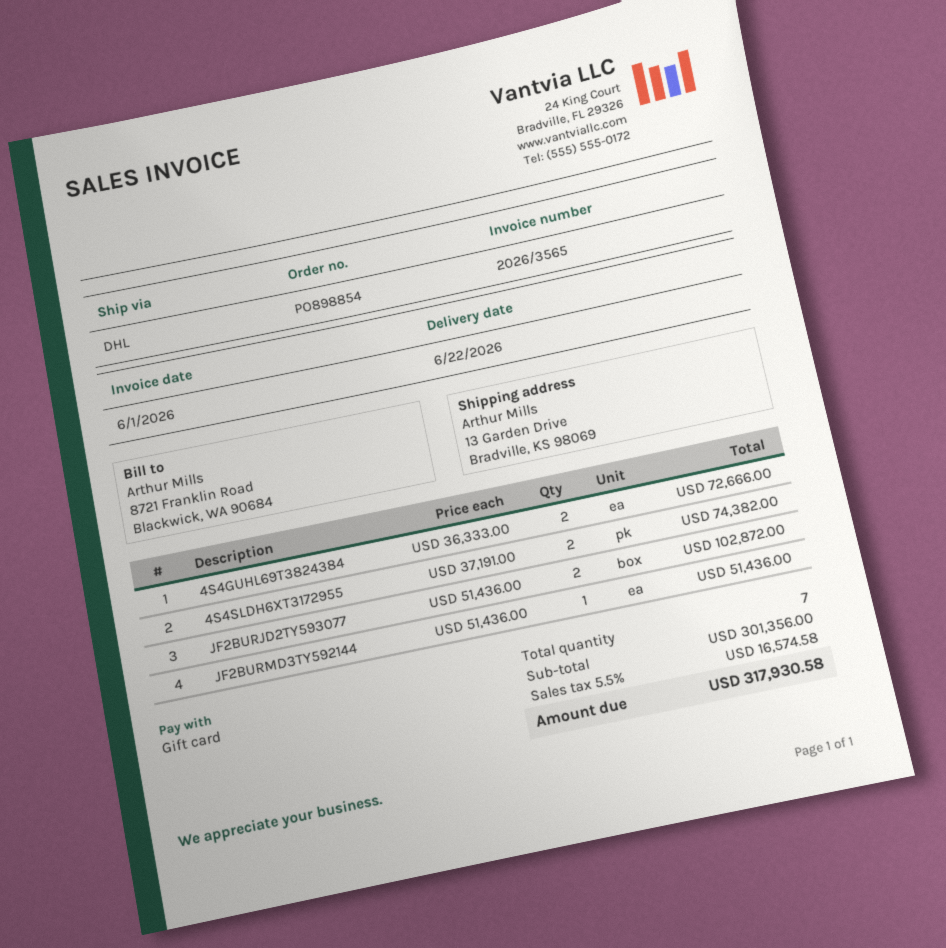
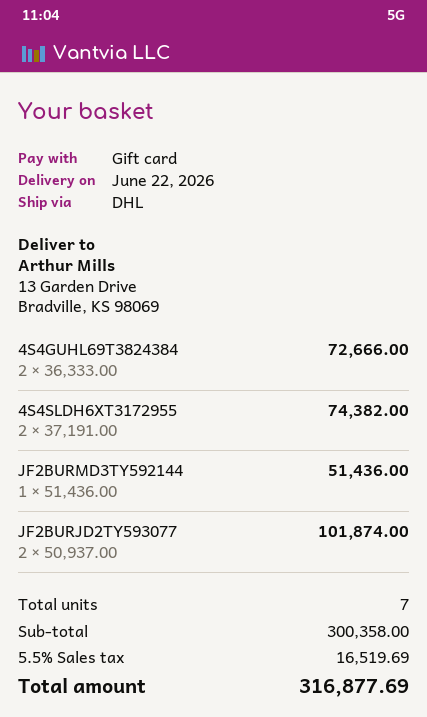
JF2BURJD2TY593077: 2 x 51436.00 = 102872.00 -> 2 x 50937.00 = 101874.00
subtotal: 301356.00 -> 300358.00
tax: 5.5% = 16574.58 -> 5.5% = 16519.69
total: 317930.58 -> 316877.69

